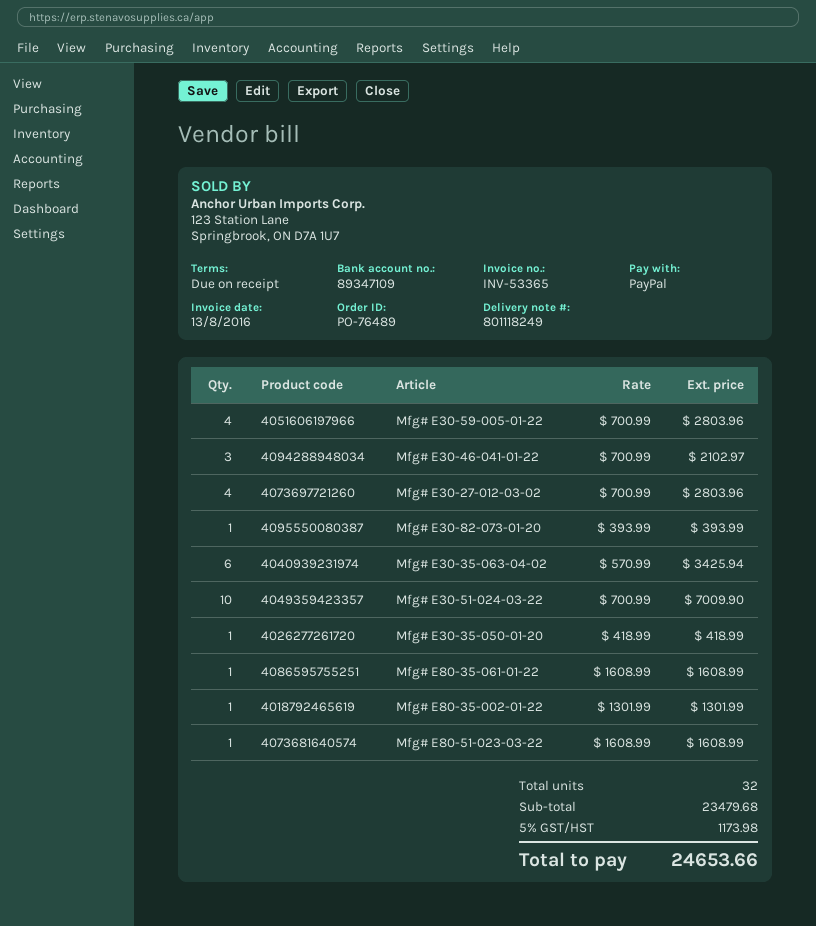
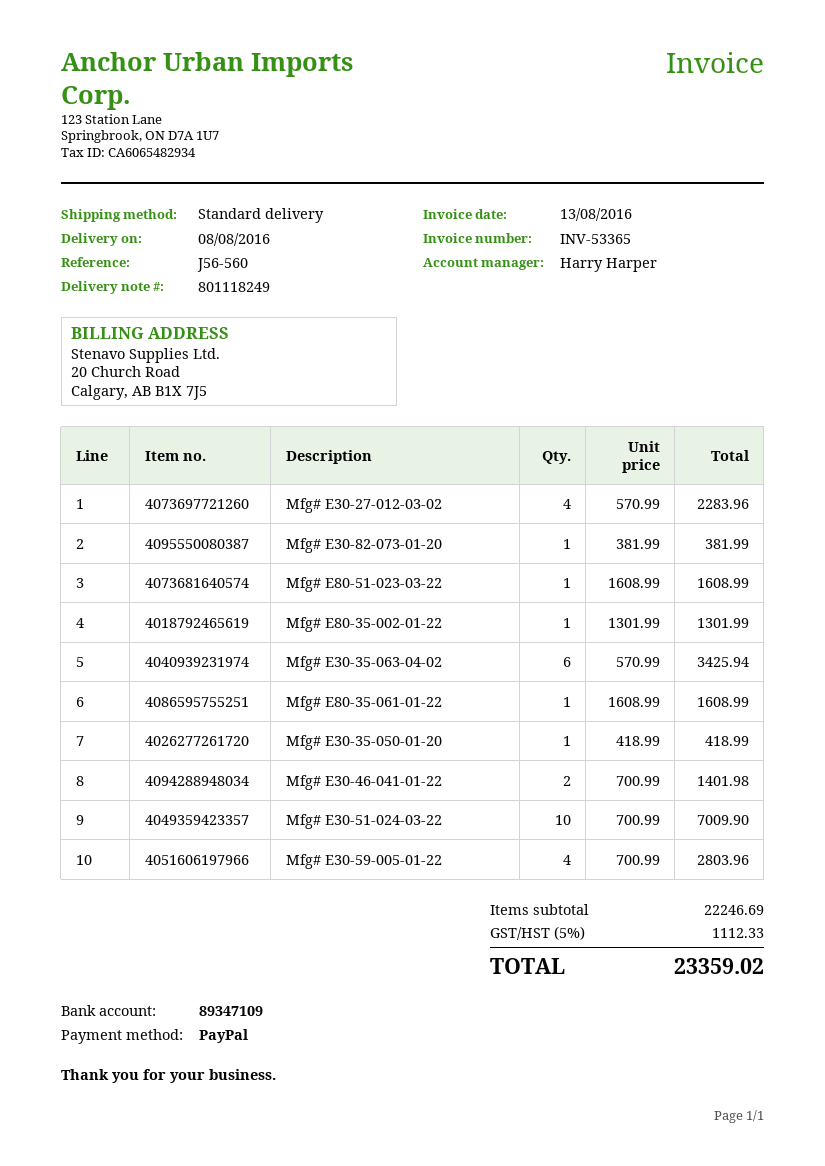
Mfg# E30-46-041-01-22: 3 x 700.99 = 2102.97 -> 2 x 700.99 = 1401.98
Mfg# E30-27-012-03-02: 4 x 700.99 = 2803.96 -> 4 x 570.99 = 2283.96
Mfg# E30-82-073-01-20: 1 x 393.99 = 393.99 -> 1 x 381.99 = 381.99
subtotal: 23479.68 -> 22246.69
tax: 5% = 1173.98 -> 5% = 1112.33
total: 24653.66 -> 23359.02

